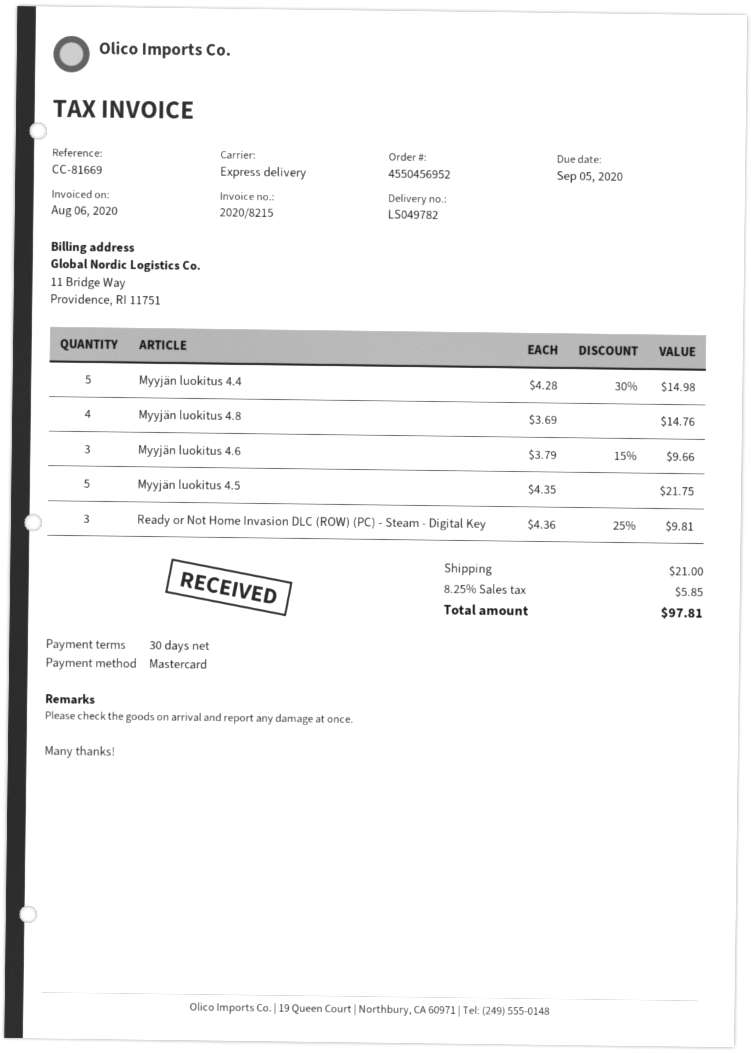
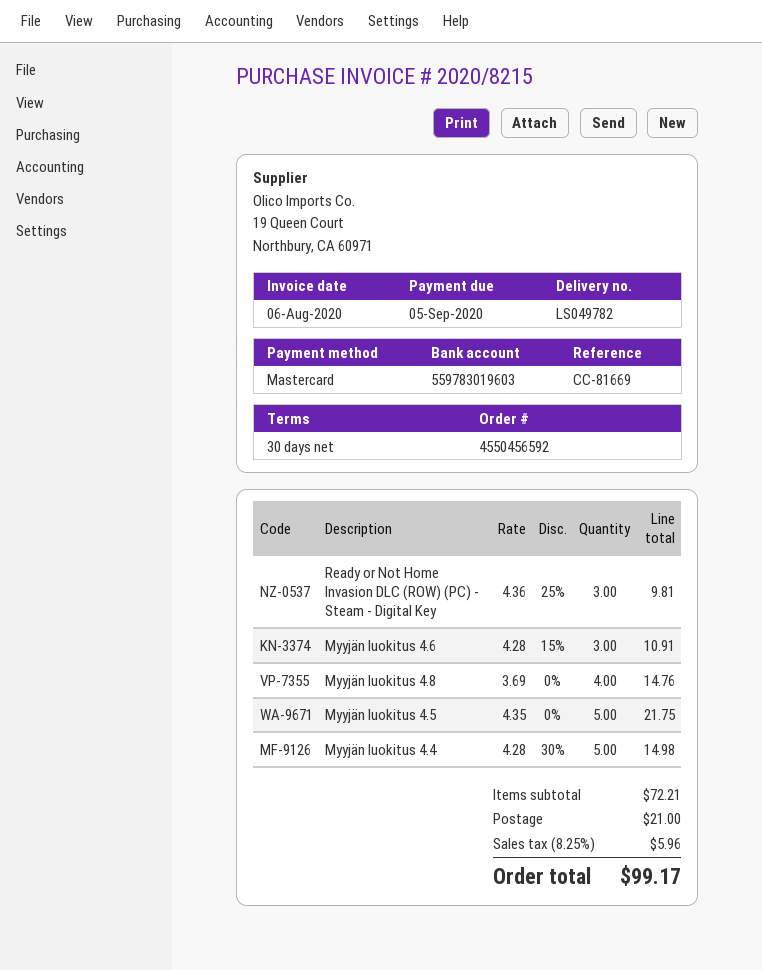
order number: 4550456952 -> 4550456592
Myyjän luokitus 4.6: 3 x 3.79 - 15% = 9.66 -> 3 x 4.28 - 15% = 10.91
tax: 8.25% = 5.85 -> 8.25% = 5.96
total: 97.81 -> 99.17

